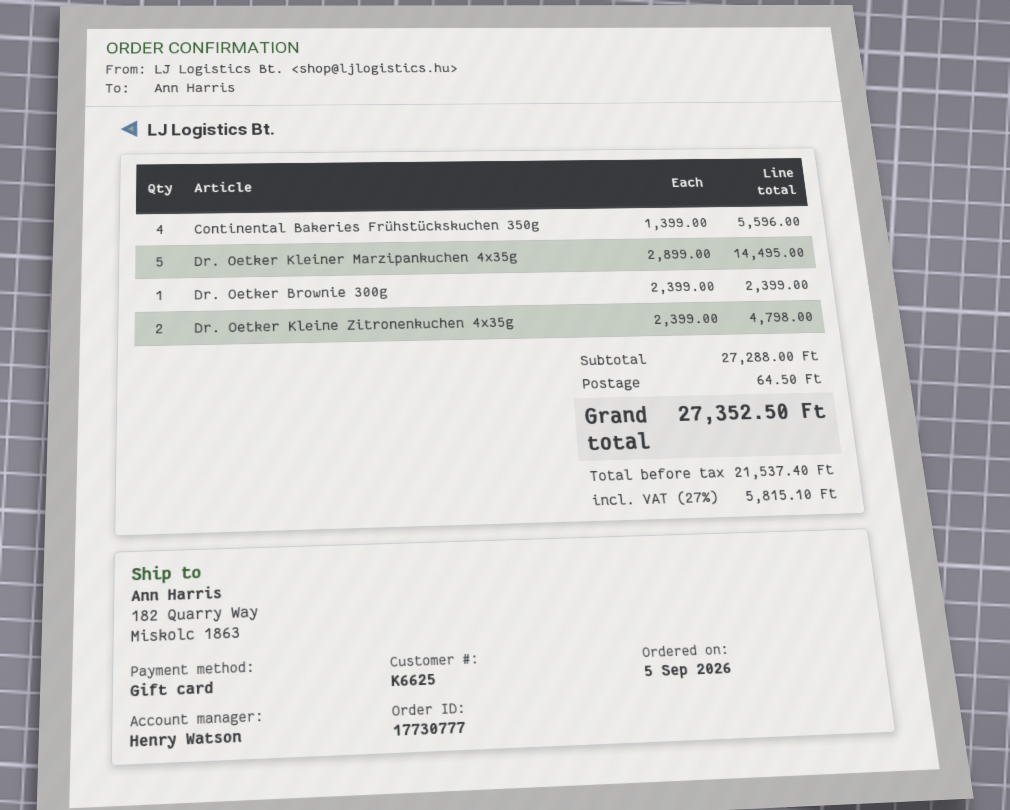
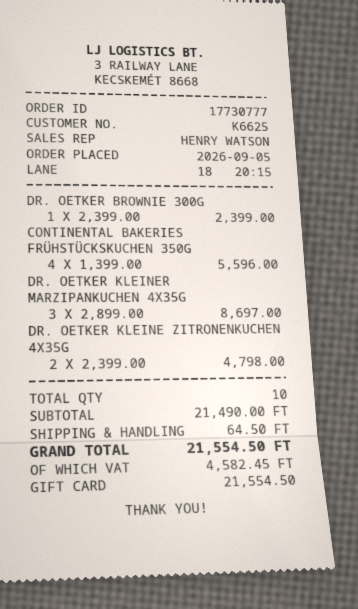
Dr. Oetker Kleiner Marzipankuchen 4x35g: 5 x 2899.00 = 14495.00 -> 3 x 2899.00 = 8697.00
subtotal: 27288.00 -> 21490.00
tax: 5815.10 -> 4582.45
total: 27352.50 -> 21554.50

